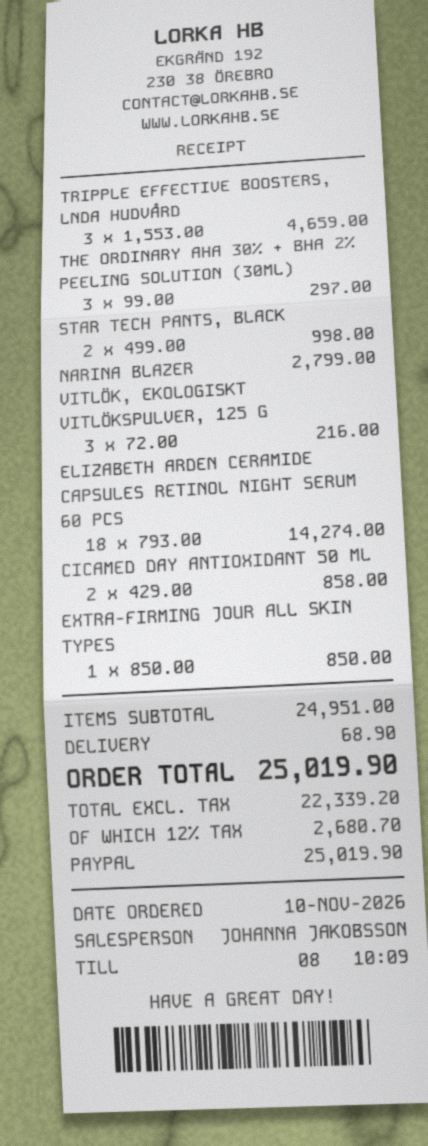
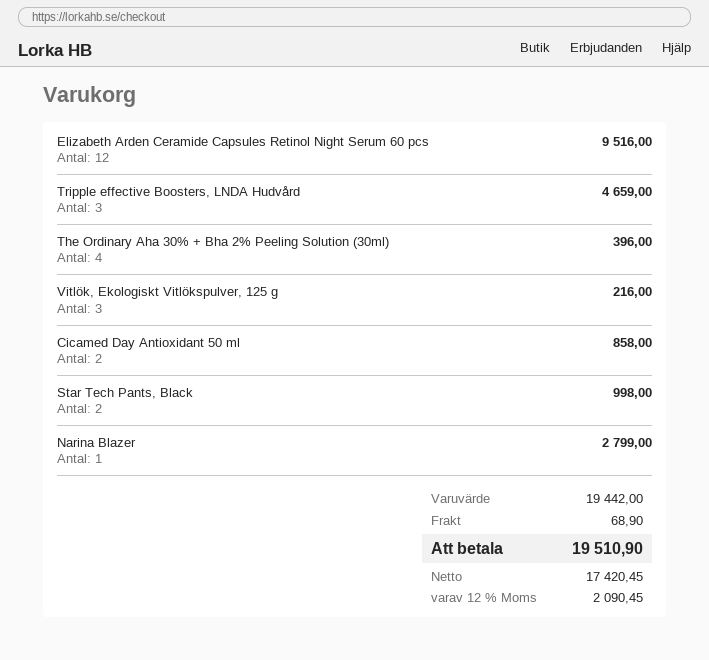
THE ORDINARY AHA 30% + BHA 2% PEELING SOLUTION (30ML): 3 for 297.00 -> 4 for 396.00
ELIZABETH ARDEN CERAMIDE CAPSULES RETINOL NIGHT SERUM 60 PCS: 18 for 14274.00 -> 12 for 9516.00
EXTRA-FIRMING JOUR ALL SKIN TYPES: 1 for 850.00 -> none
subtotal: 24951.00 -> 19442.00
net: 22339.20 -> 17420.45
tax: 12% = 2680.70 -> 12% = 2090.45
total: 25019.90 -> 19510.90

